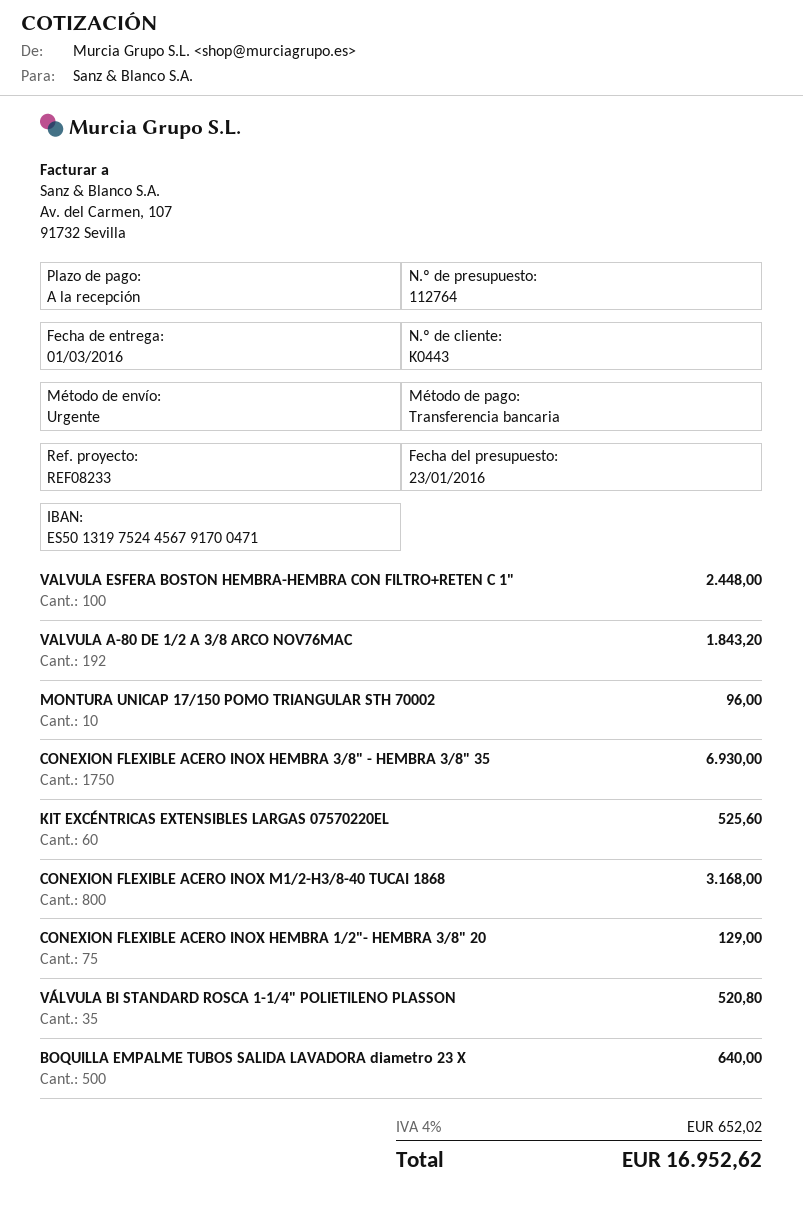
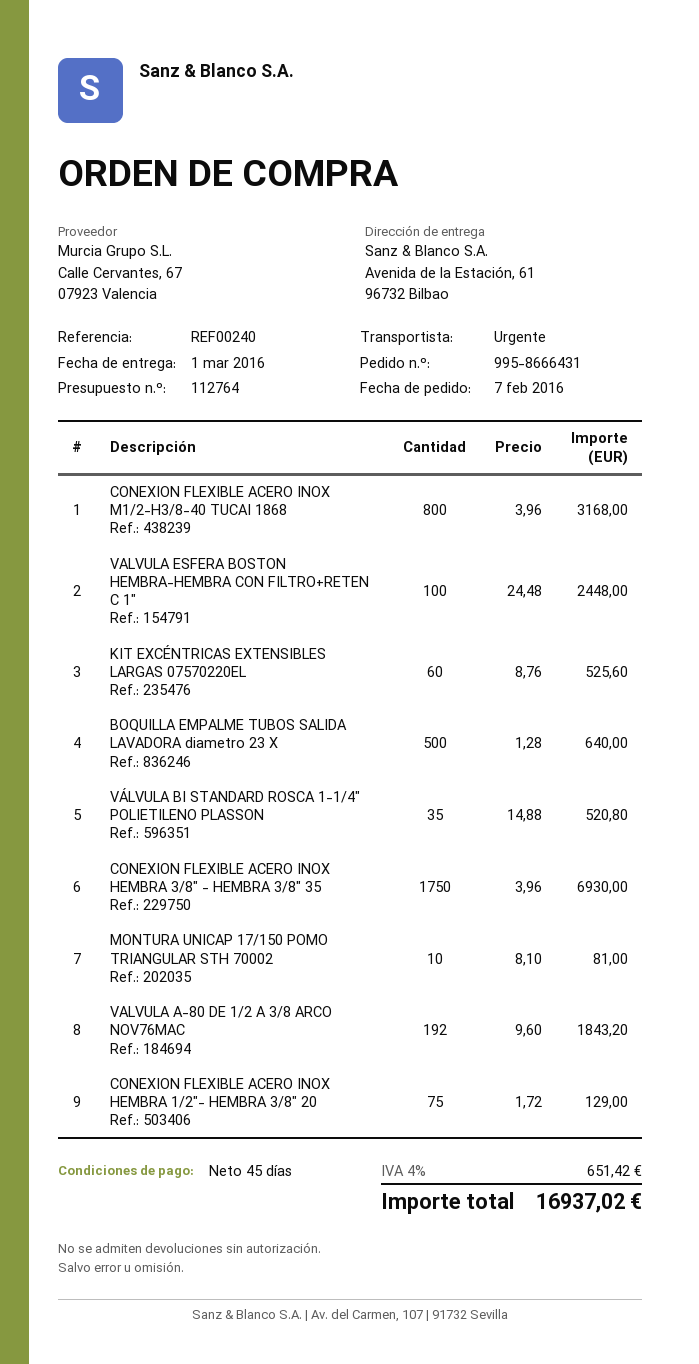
payment terms: on receipt -> 45 days
reference: REF08233 -> REF00240
MONTURA UNICAP 17/150 POMO TRIANGULAR STH 70002: 10 for 96.00 -> 10 for 81.00
tax: 4% = 652.02 -> 4% = 651.42
total: 16952.62 -> 16937.02

